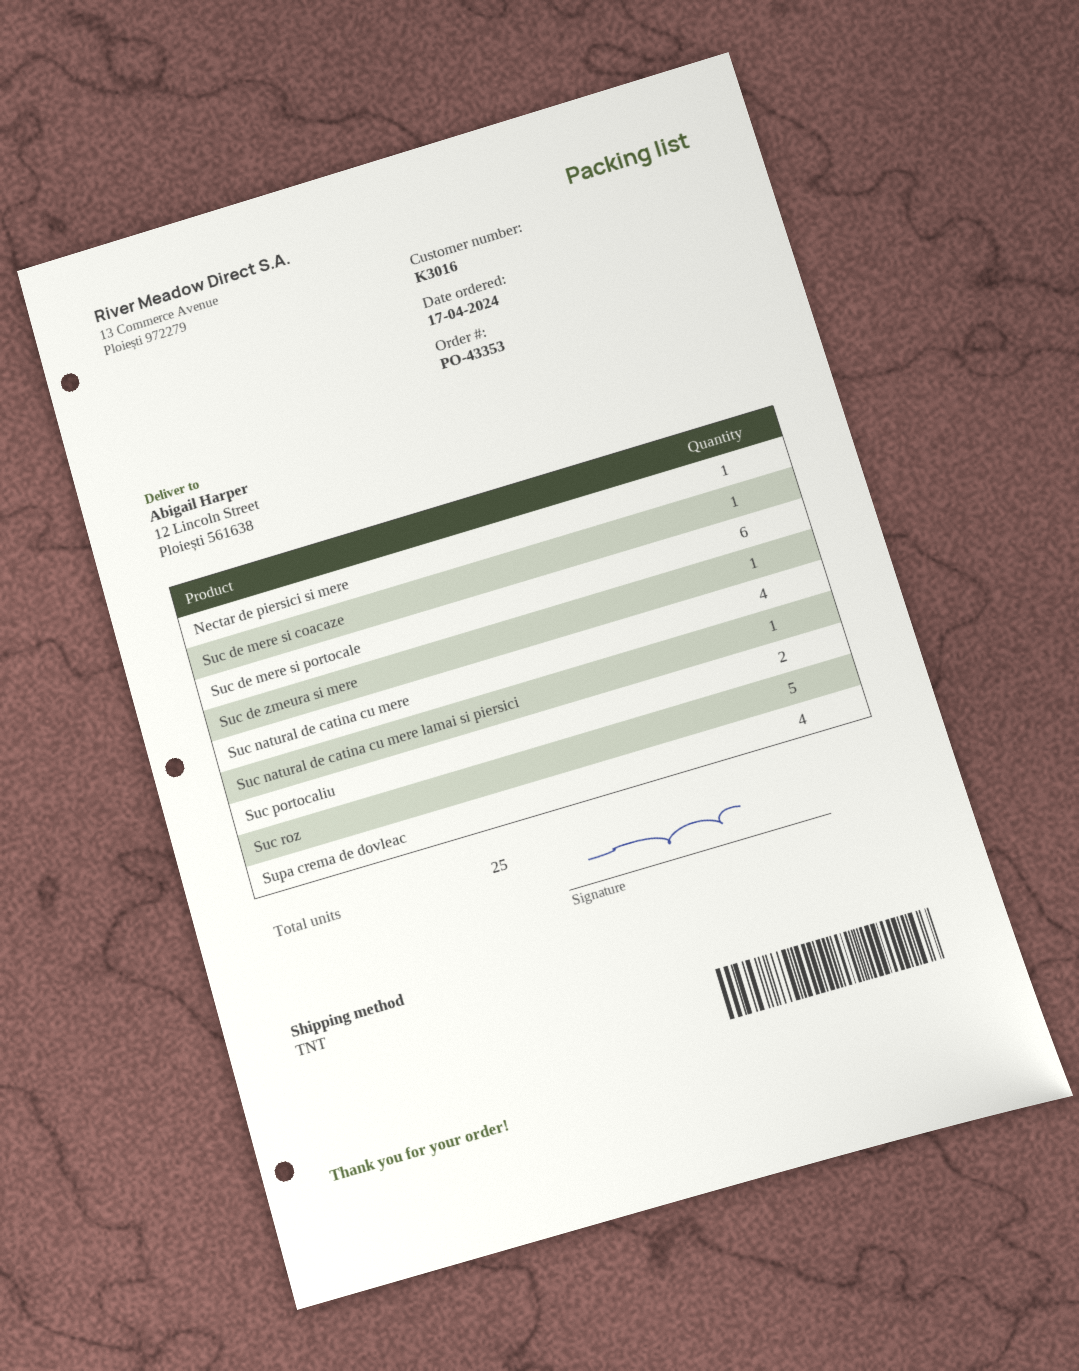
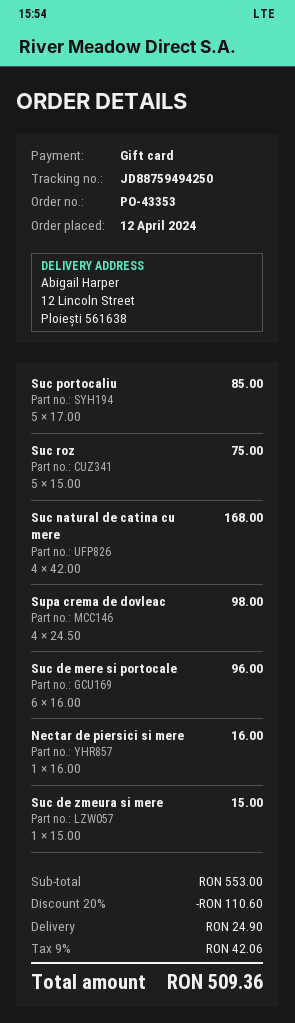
order date: 2024-04-17 -> 2024-04-12
Suc de mere si coacaze: 1 -> none
Suc natural de catina cu mere lamai si piersici: 1 -> none
Suc portocaliu: 2 -> 5

